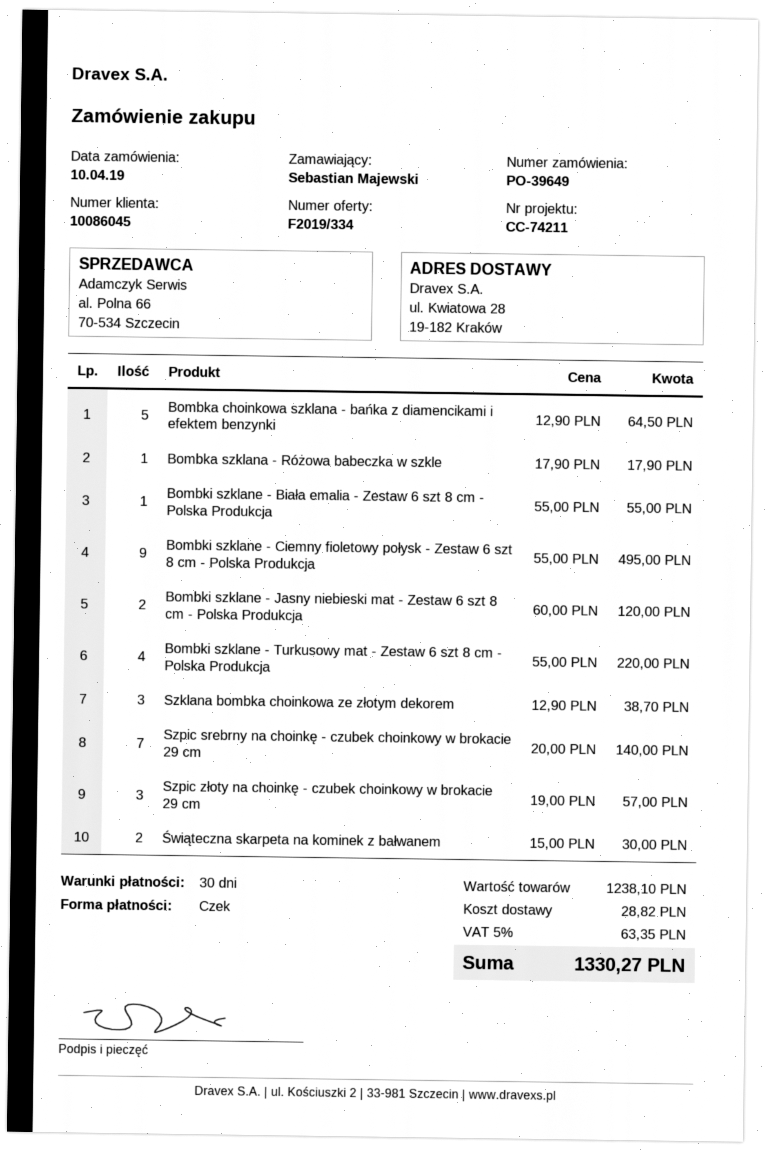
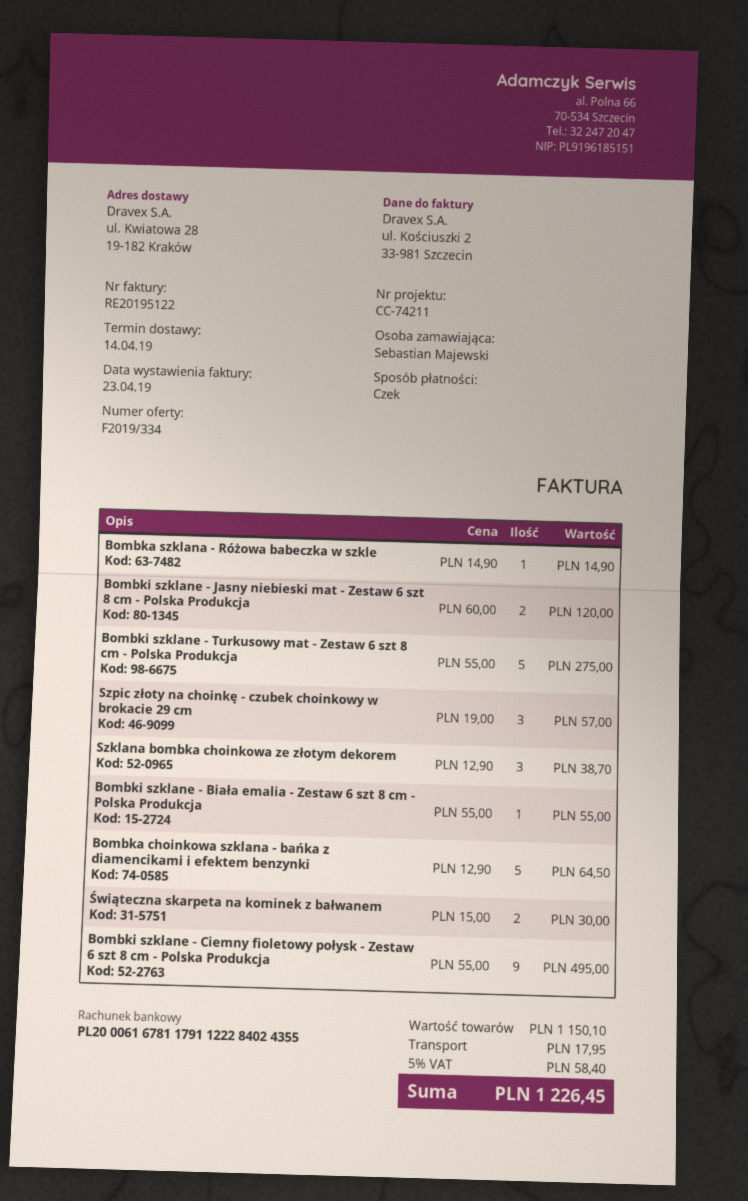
Bombka szklana - Różowa babeczka w szkle: 1 x 17.90 = 17.90 -> 1 x 14.90 = 14.90
Bombki szklane - Turkusowy mat - Zestaw 6 szt 8 cm - Polska Produkcja: 4 x 55.00 = 220.00 -> 5 x 55.00 = 275.00
Szpic srebrny na choinkę - czubek choinkowy w brokacie 29 cm: 7 x 20.00 = 140.00 -> none
subtotal: 1238.10 -> 1150.10
shipping: 28.82 -> 17.95
tax: 5% = 63.35 -> 5% = 58.40
total: 1330.27 -> 1226.45

